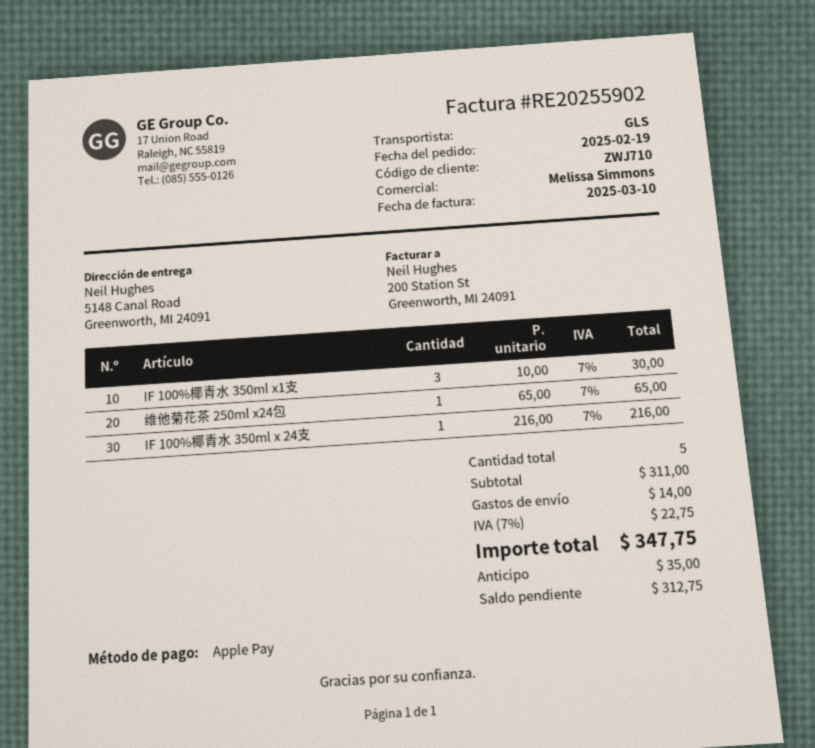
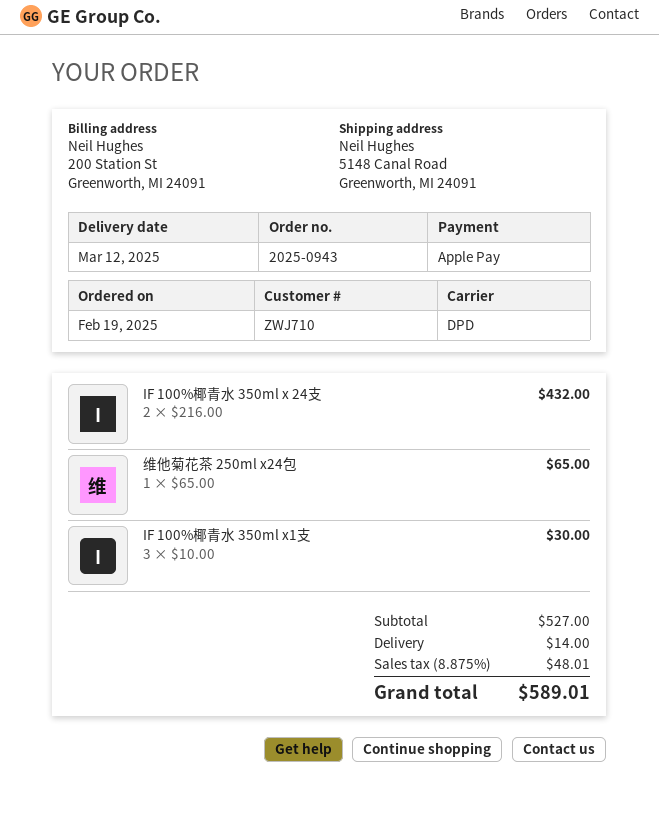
shipping method: GLS -> DPD
IF 100%椰青水 350ml x 24支: 1 x 216.00 = 216.00 -> 2 x 216.00 = 432.00
subtotal: 311.00 -> 527.00
tax: 7% = 22.75 -> 8.875% = 48.01
total: 347.75 -> 589.01

